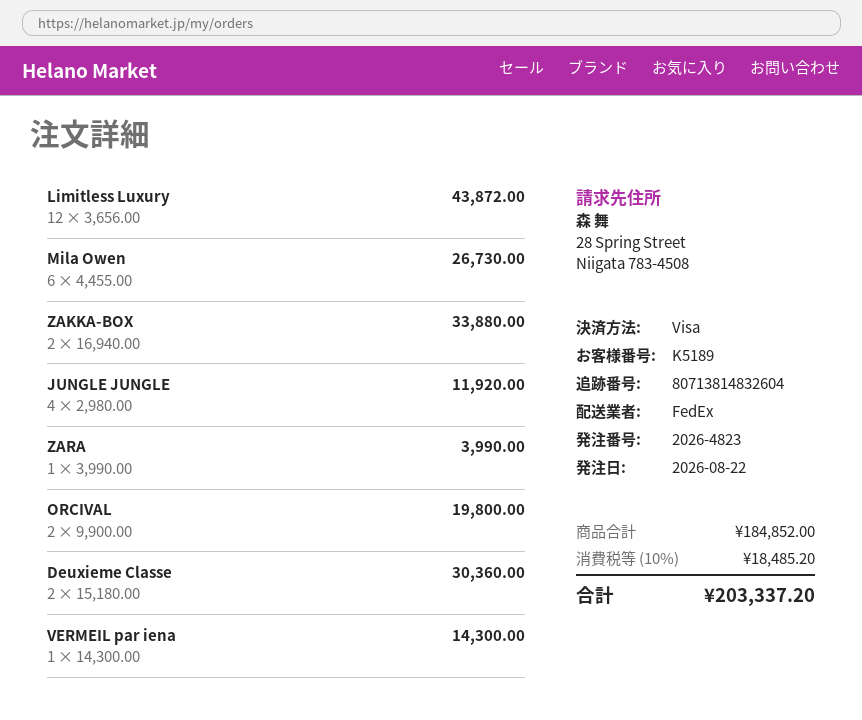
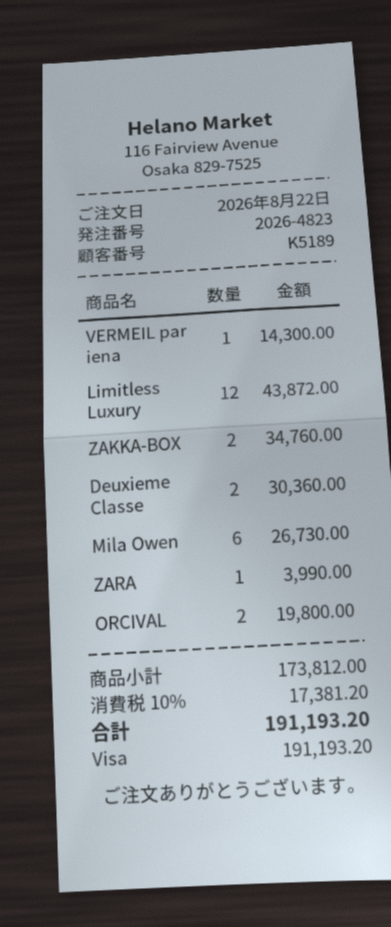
ZAKKA-BOX: 2 for 33880.00 -> 2 for 34760.00
JUNGLE JUNGLE: 4 for 11920.00 -> none
subtotal: 184852.00 -> 173812.00
tax: 10% = 18485.20 -> 10% = 17381.20
total: 203337.20 -> 191193.20

